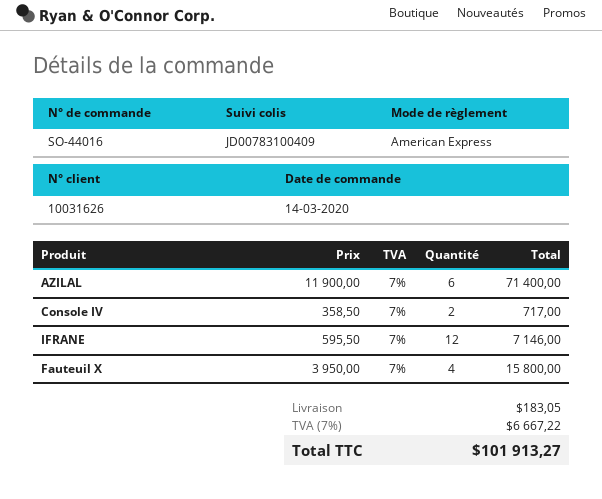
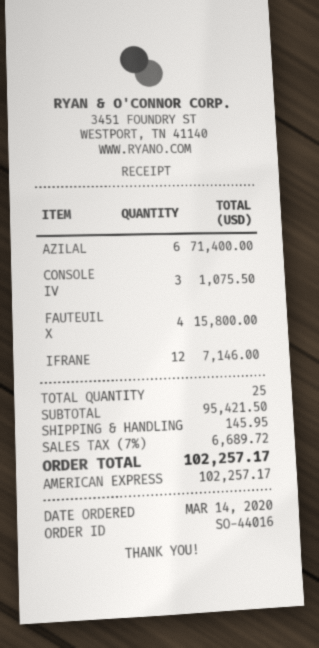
Console IV: 2 for 717.00 -> 3 for 1075.50
shipping: 183.05 -> 145.95
tax: 7% = 6667.22 -> 7% = 6689.72
total: 101913.27 -> 102257.17

